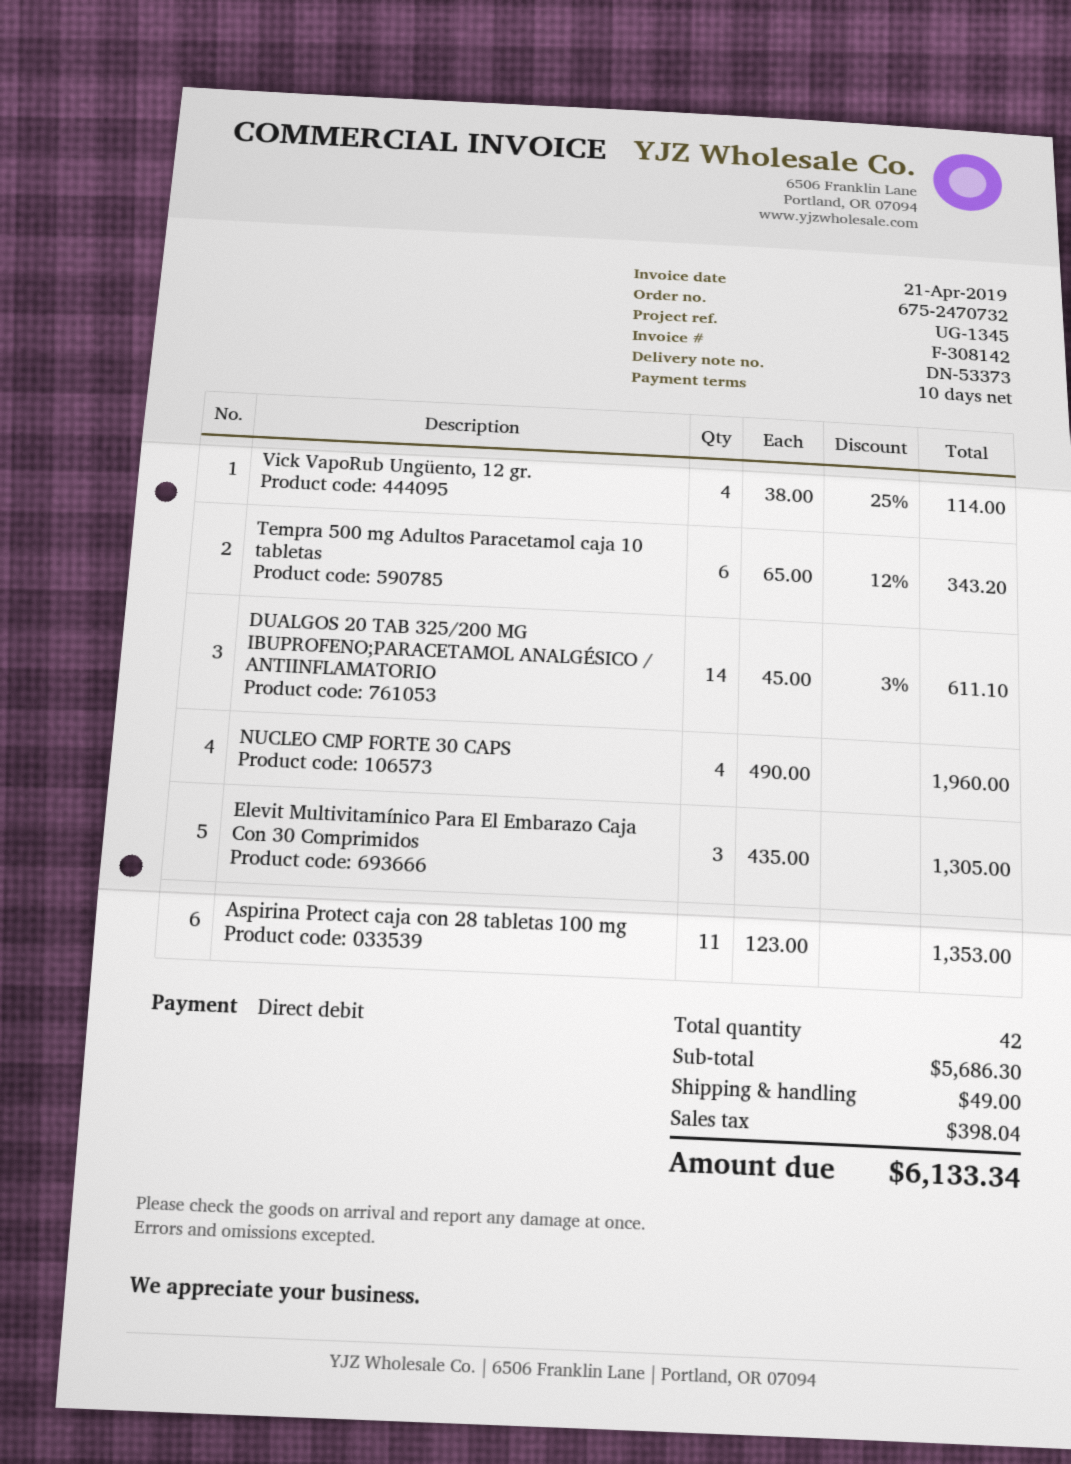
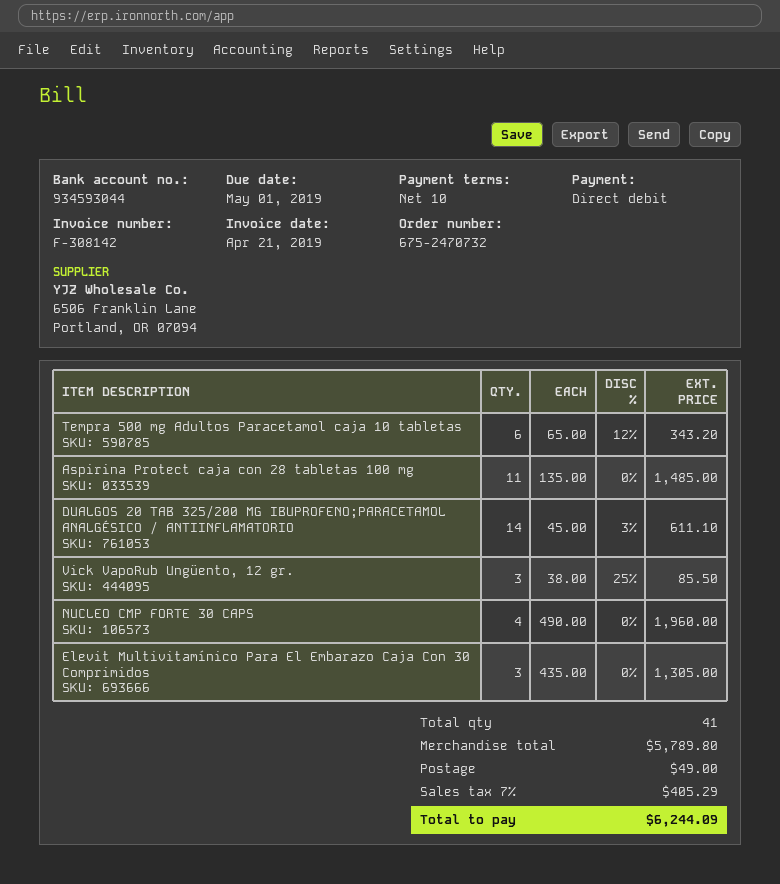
Vick VapoRub Ungüento, 12 gr.: 4 x 38.00 - 25% = 114.00 -> 3 x 38.00 - 25% = 85.50
Aspirina Protect caja con 28 tabletas 100 mg: 11 x 123.00 = 1353.00 -> 11 x 135.00 = 1485.00
total quantity: 42 -> 41
subtotal: 5686.30 -> 5789.80
tax: 398.04 -> 405.29
total: 6133.34 -> 6244.09

